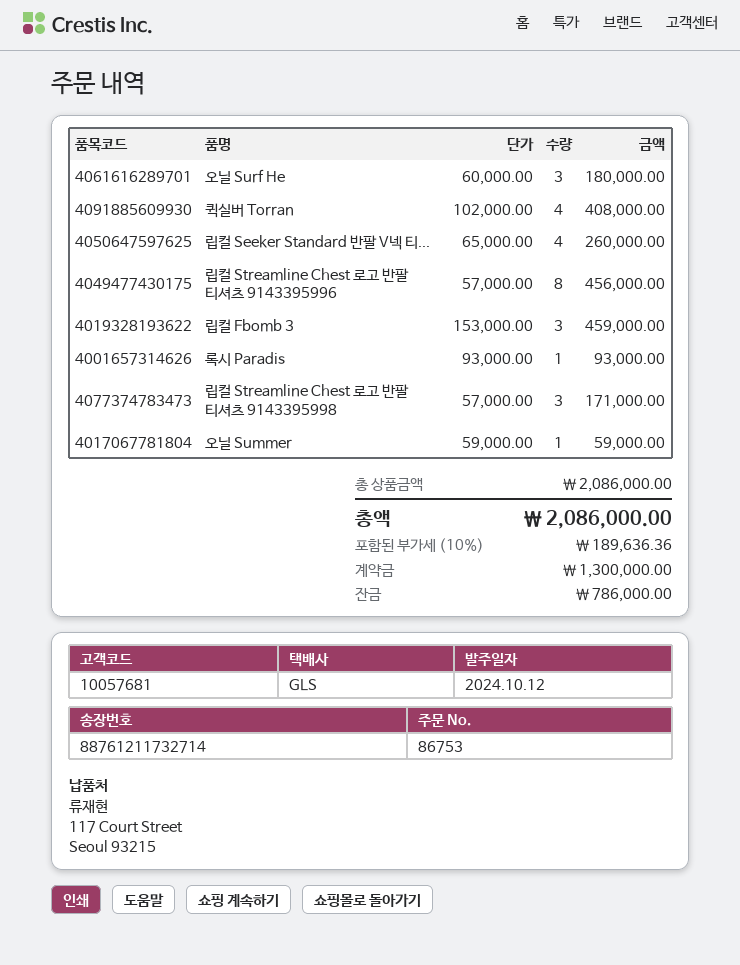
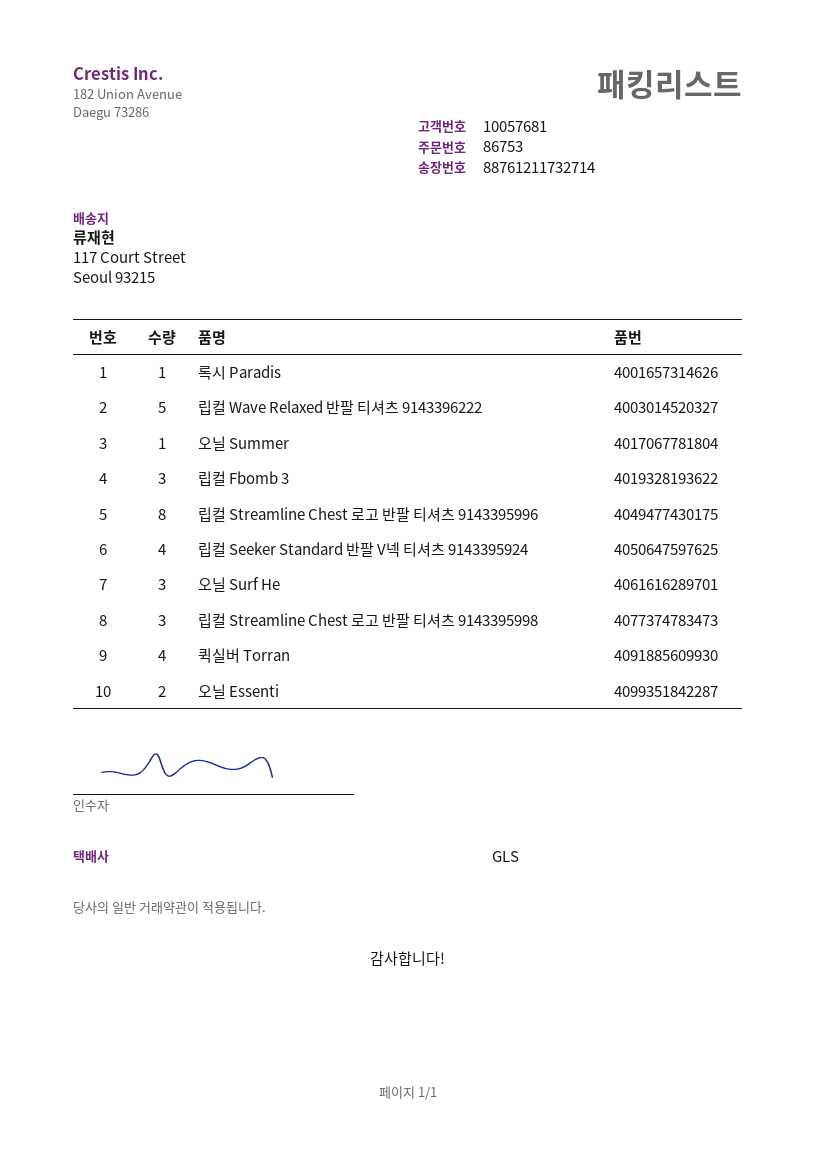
립컬 Wave Relaxed 반팔 티셔츠 9143396222: none -> 5
오닐 Essenti: none -> 2

